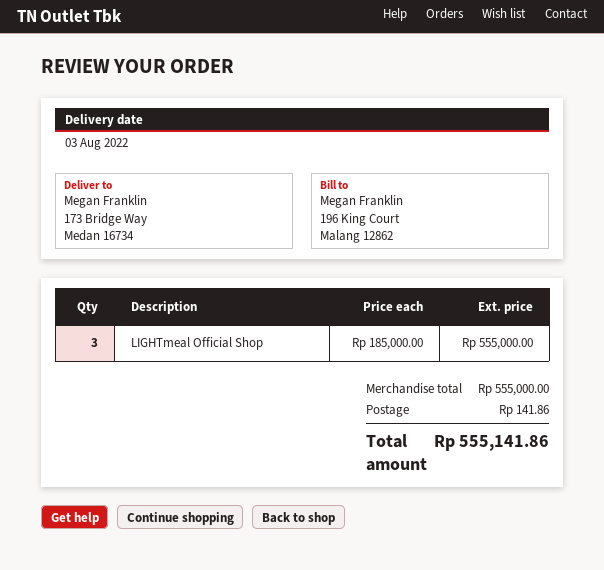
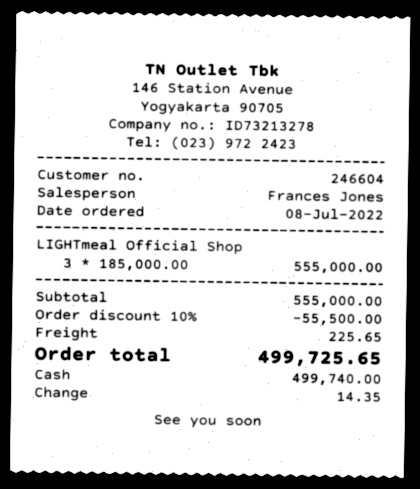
discount: none -> 10% = 55500.00
shipping: 141.86 -> 225.65
total: 555141.86 -> 499725.65

